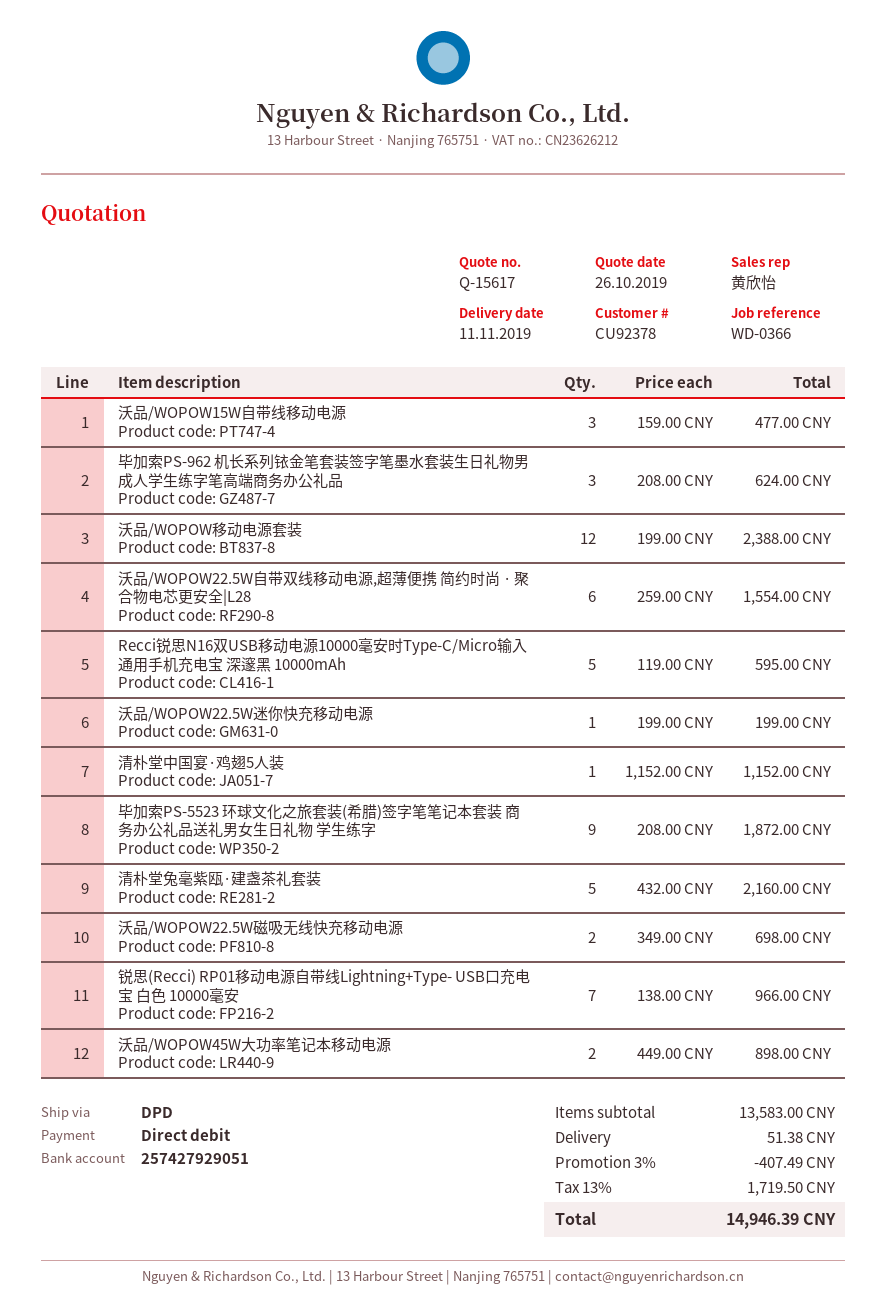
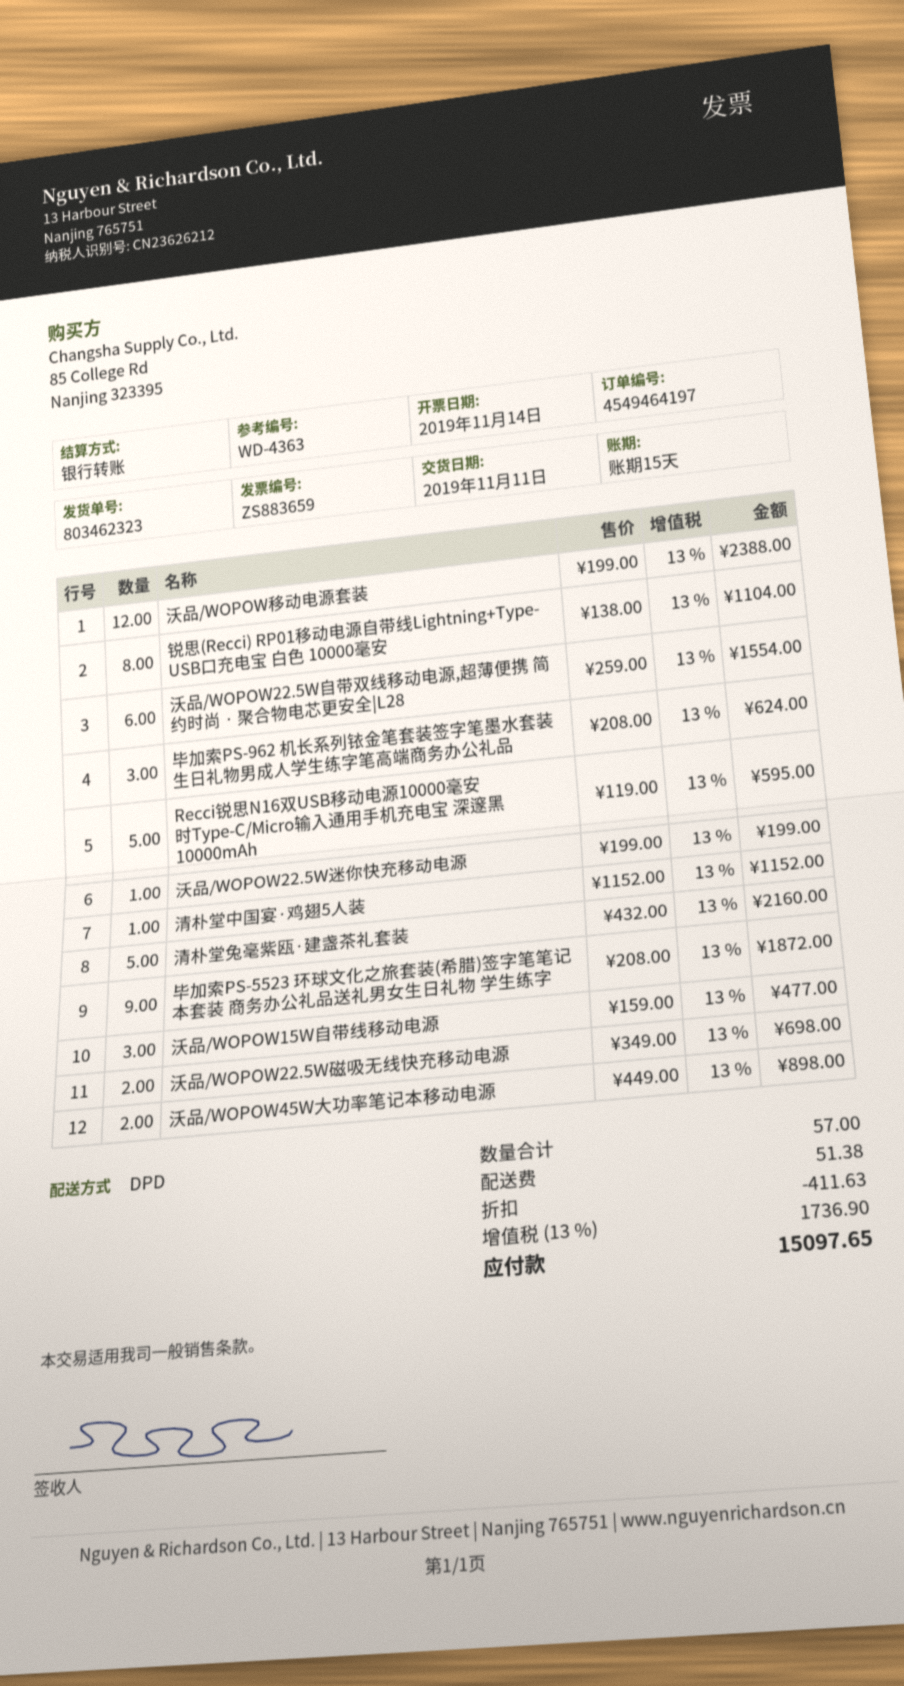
reference: WD-0366 -> WD-4363
payment method: direct debit -> bank transfer
锐思(Recci) RP01移动电源自带线Lightning+Type- USB口充电宝 白色 10000毫安: 7 x 138.00 = 966.00 -> 8 x 138.00 = 1104.00
discount: 407.49 -> 411.63
tax: 13% = 1719.50 -> 13% = 1736.90
total: 14946.39 -> 15097.65

